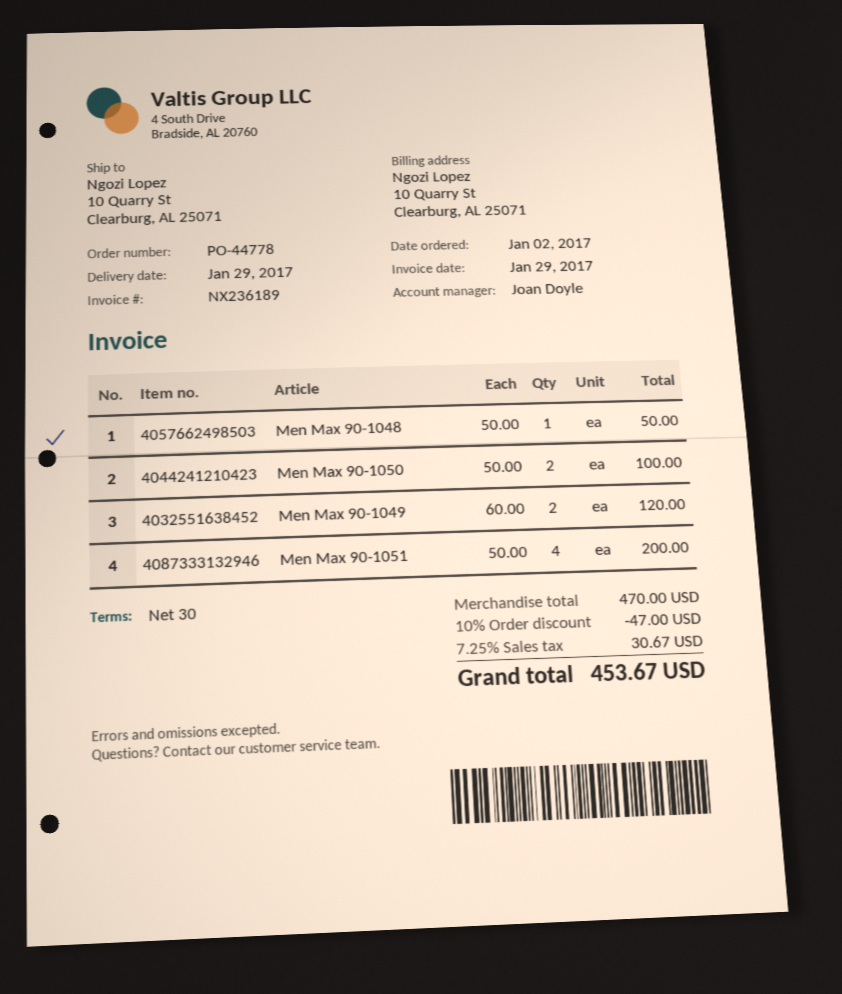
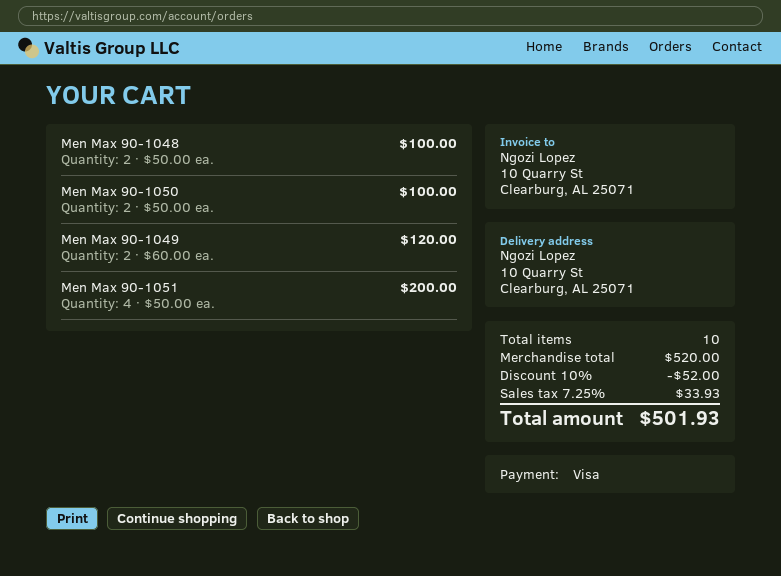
Men Max 90-1048: 1 x 50.00 = 50.00 -> 2 x 50.00 = 100.00
subtotal: 470.00 -> 520.00
discount: 10% = 47.00 -> 10% = 52.00
tax: 7.25% = 30.67 -> 7.25% = 33.93
total: 453.67 -> 501.93

